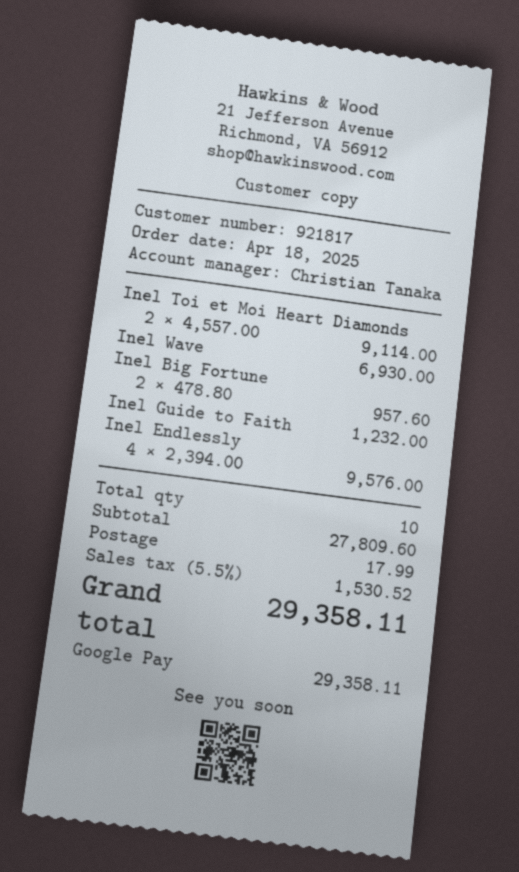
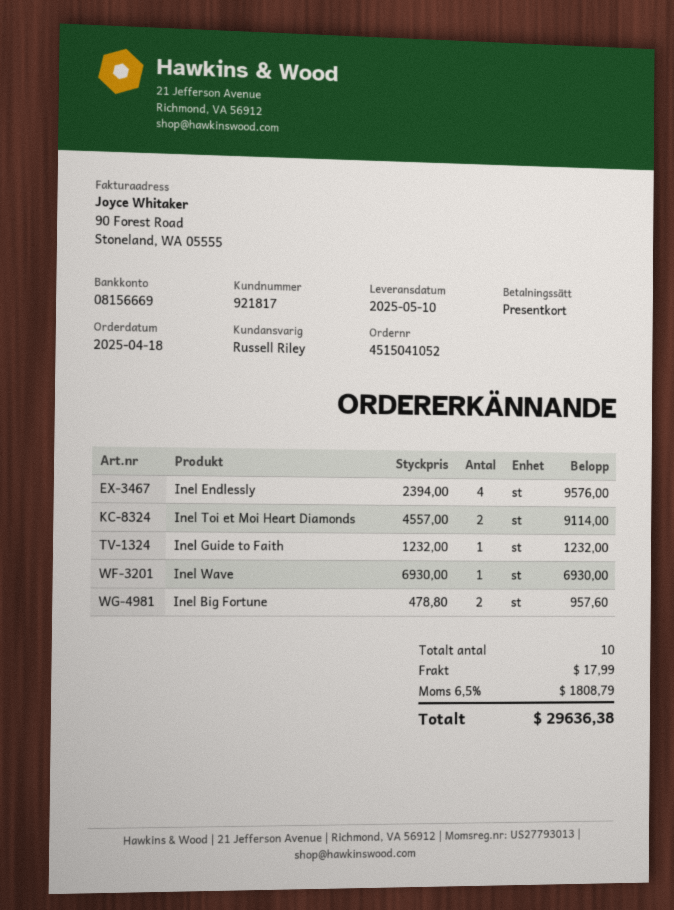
sales rep: Christian Tanaka -> Russell Riley
payment method: Google Pay -> gift card
tax: 5.5% = 1530.52 -> 6.5% = 1808.79
total: 29358.11 -> 29636.38

